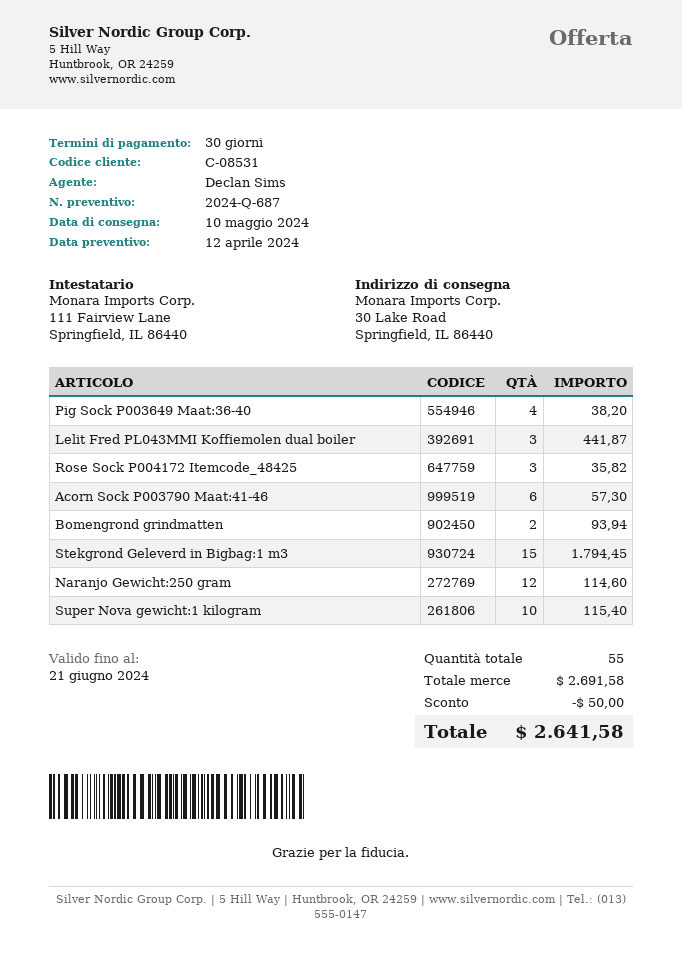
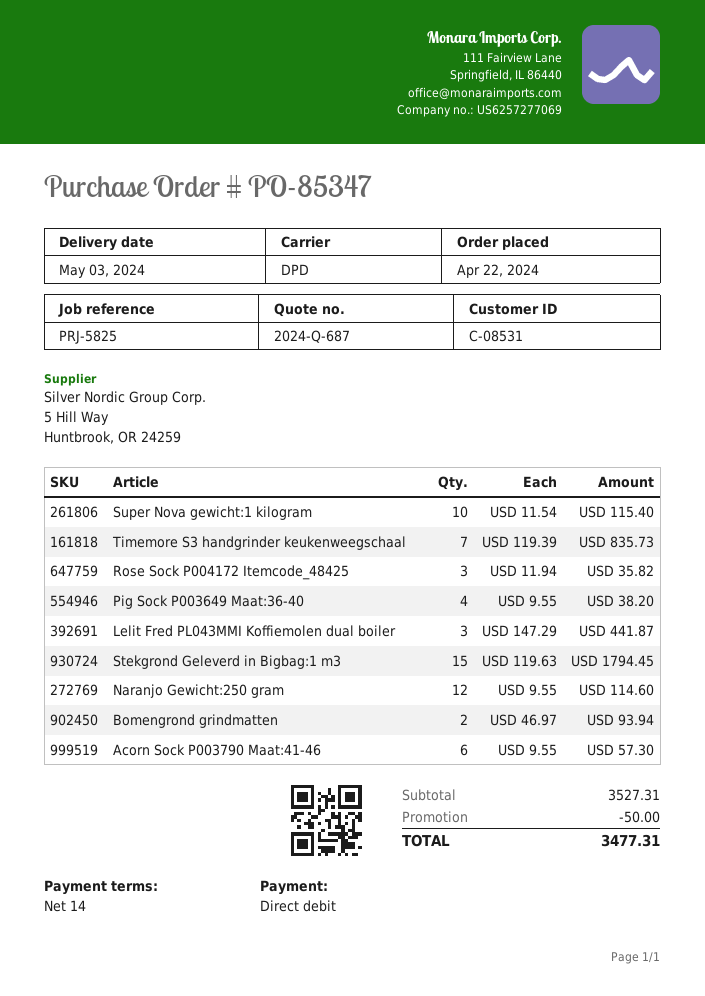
delivery date: 2024-05-10 -> 2024-05-03
payment terms: 30 days -> 14 days
Timemore S3 handgrinder keukenweegschaal: none -> 7 for 835.73
subtotal: 2691.58 -> 3527.31
total: 2641.58 -> 3477.31

